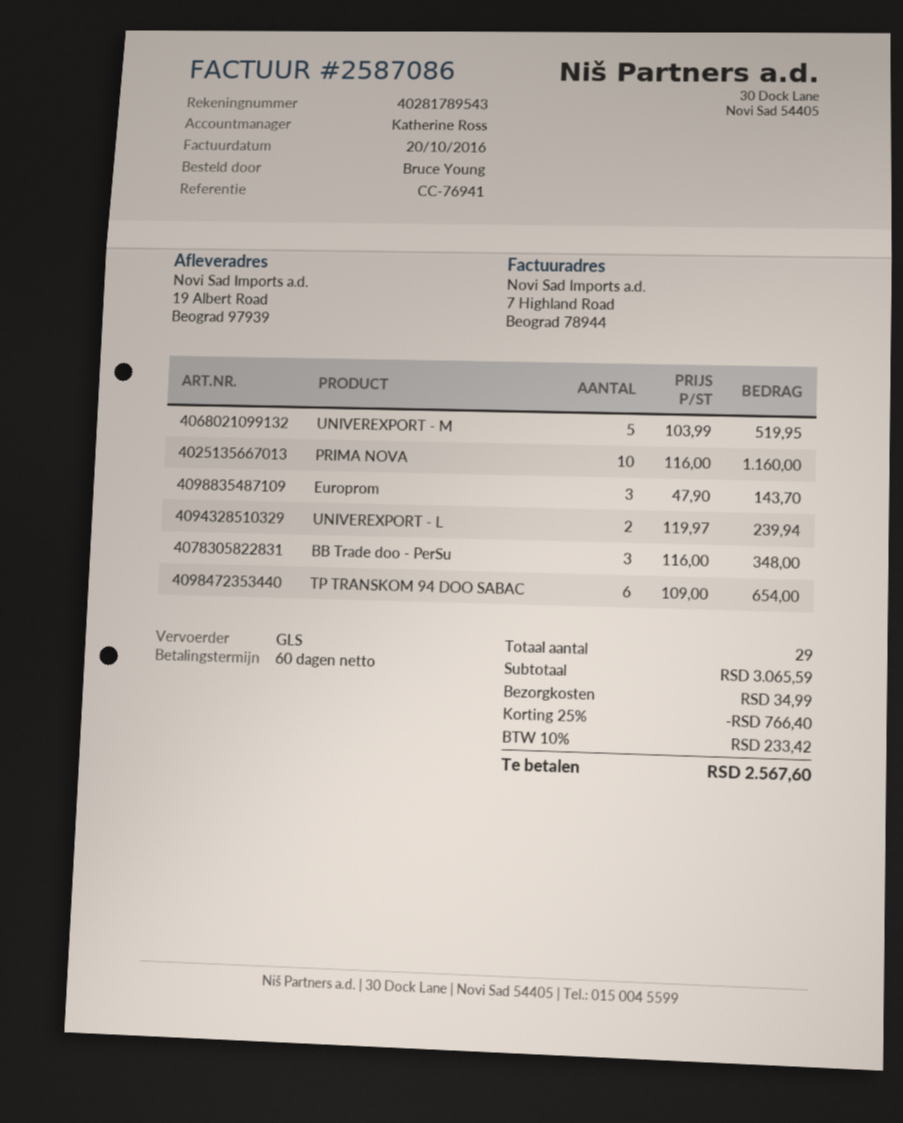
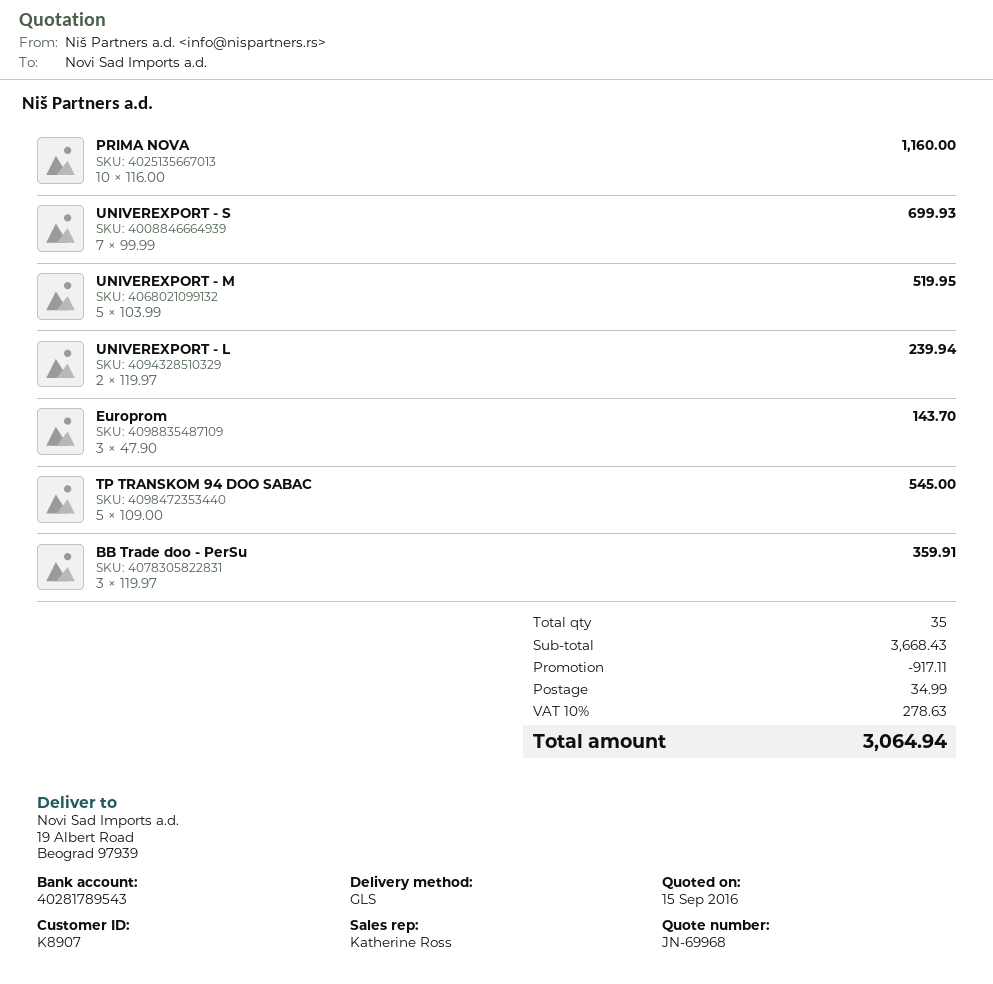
BB Trade doo - PerSu: 3 x 116.00 = 348.00 -> 3 x 119.97 = 359.91
TP TRANSKOM 94 DOO SABAC: 6 x 109.00 = 654.00 -> 5 x 109.00 = 545.00
UNIVEREXPORT - S: none -> 7 x 99.99 = 699.93
total quantity: 29 -> 35
subtotal: 3065.59 -> 3668.43
discount: 766.40 -> 917.11
tax: 10% = 233.42 -> 10% = 278.63
total: 2567.60 -> 3064.94

